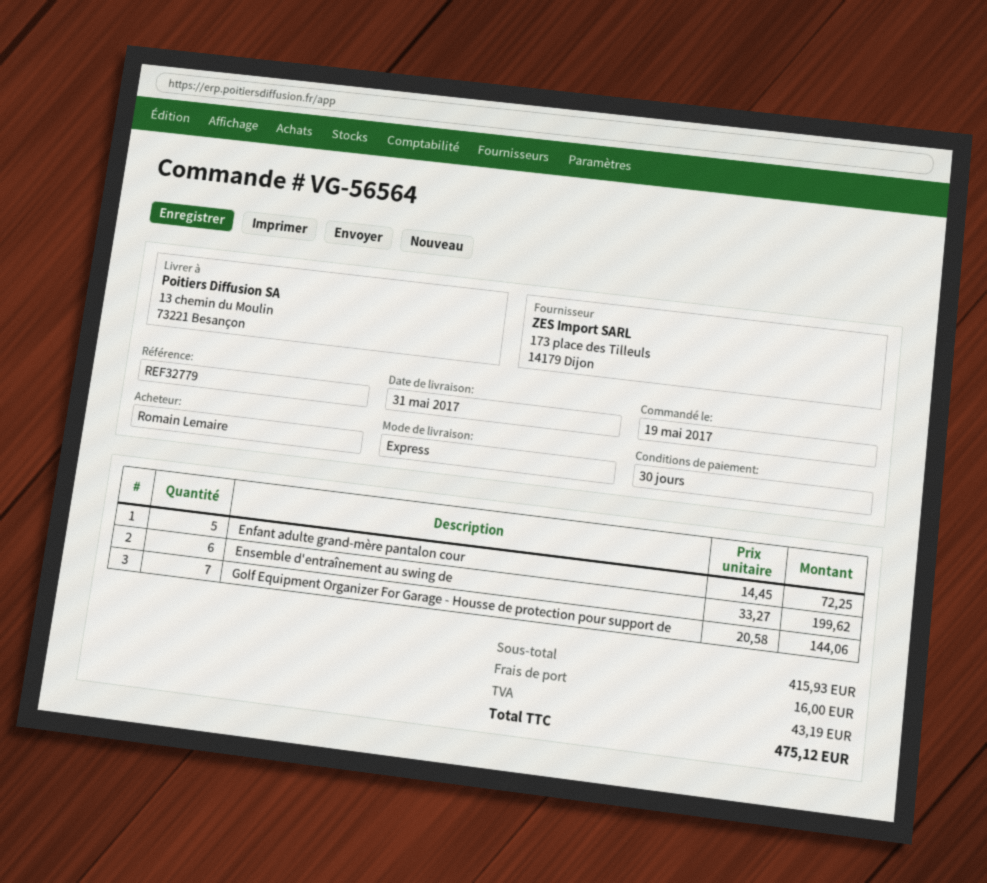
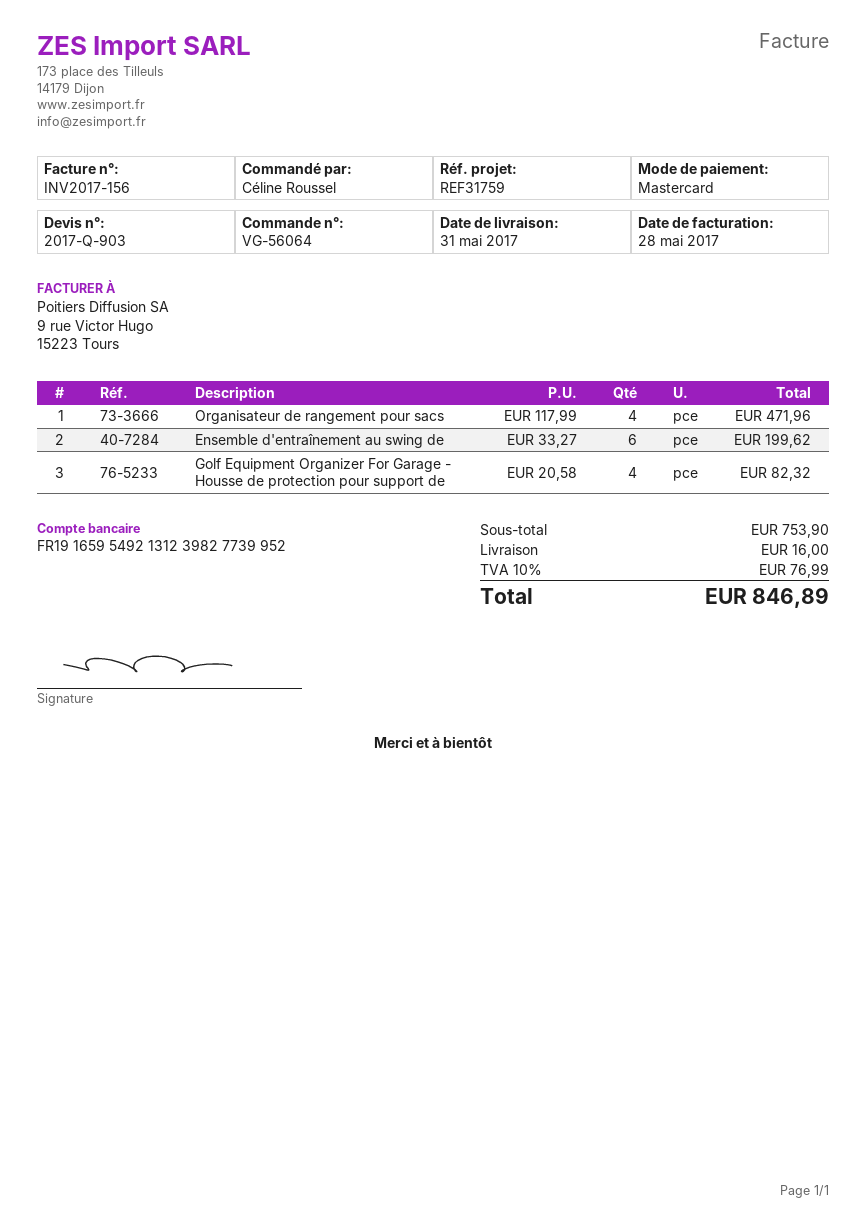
order number: VG-56564 -> VG-56064
reference: REF32779 -> REF31759
ordered by: Romain Lemaire -> Céline Roussel
Enfant adulte grand-mère pantalon cour: 5 x 14.45 = 72.25 -> none
Golf Equipment Organizer For Garage - Housse de protection pour support de: 7 x 20.58 = 144.06 -> 4 x 20.58 = 82.32
Organisateur de rangement pour sacs: none -> 4 x 117.99 = 471.96
subtotal: 415.93 -> 753.90
tax: 43.19 -> 76.99
total: 475.12 -> 846.89

